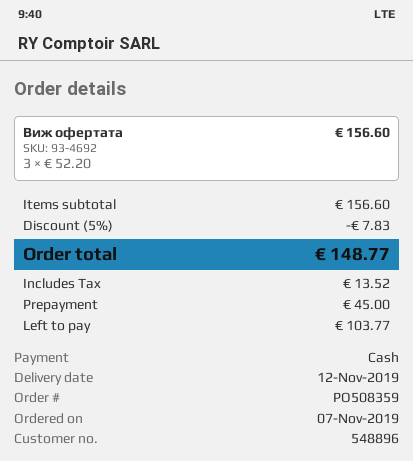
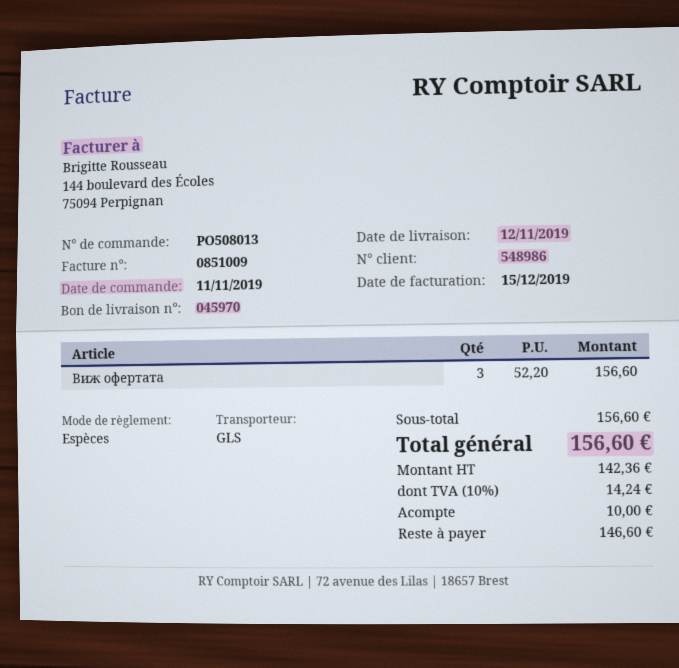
order number: PO508359 -> PO508013
order date: 2019-11-07 -> 2019-11-11
customer number: 548896 -> 548986
discount: 5% = 7.83 -> none
tax: 13.52 -> 14.24
total: 148.77 -> 156.60
deposit: 45.00 -> 10.00
balance: 103.77 -> 146.60

